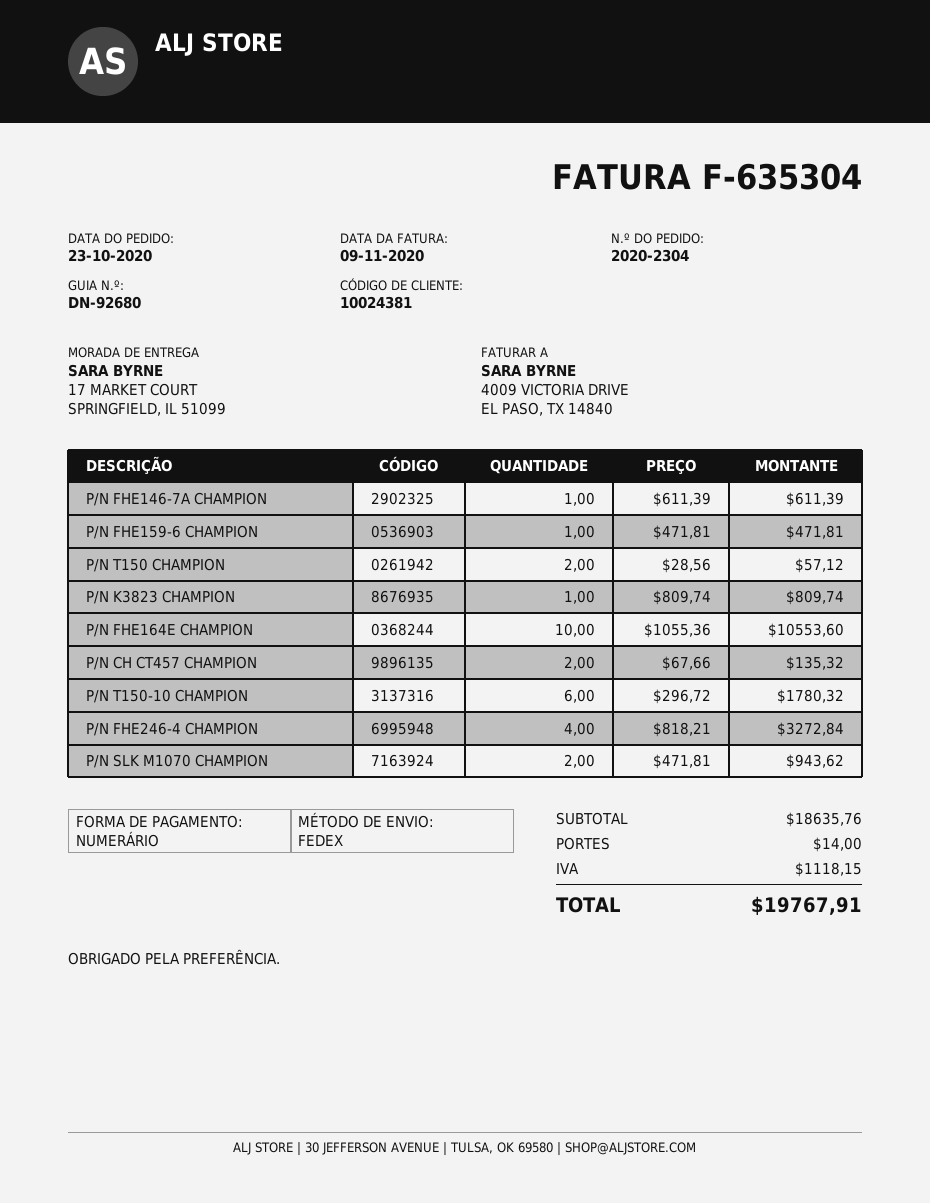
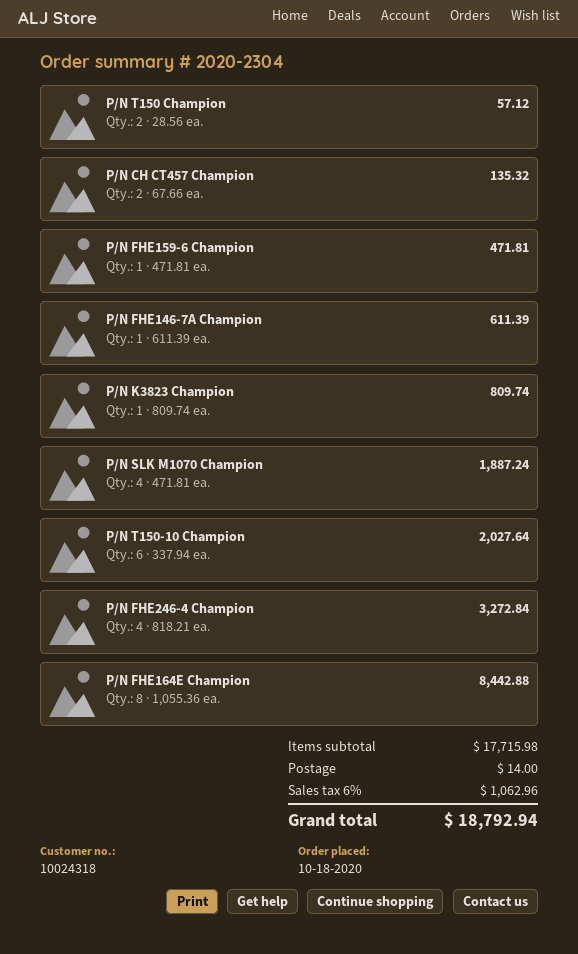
order date: 2020-10-23 -> 2020-10-18
customer number: 10024381 -> 10024318
P/N FHE164E CHAMPION: 10 x 1055.36 = 10553.60 -> 8 x 1055.36 = 8442.88
P/N T150-10 CHAMPION: 6 x 296.72 = 1780.32 -> 6 x 337.94 = 2027.64
P/N SLK M1070 CHAMPION: 2 x 471.81 = 943.62 -> 4 x 471.81 = 1887.24
subtotal: 18635.76 -> 17715.98
tax: 1118.15 -> 1062.96
total: 19767.91 -> 18792.94

